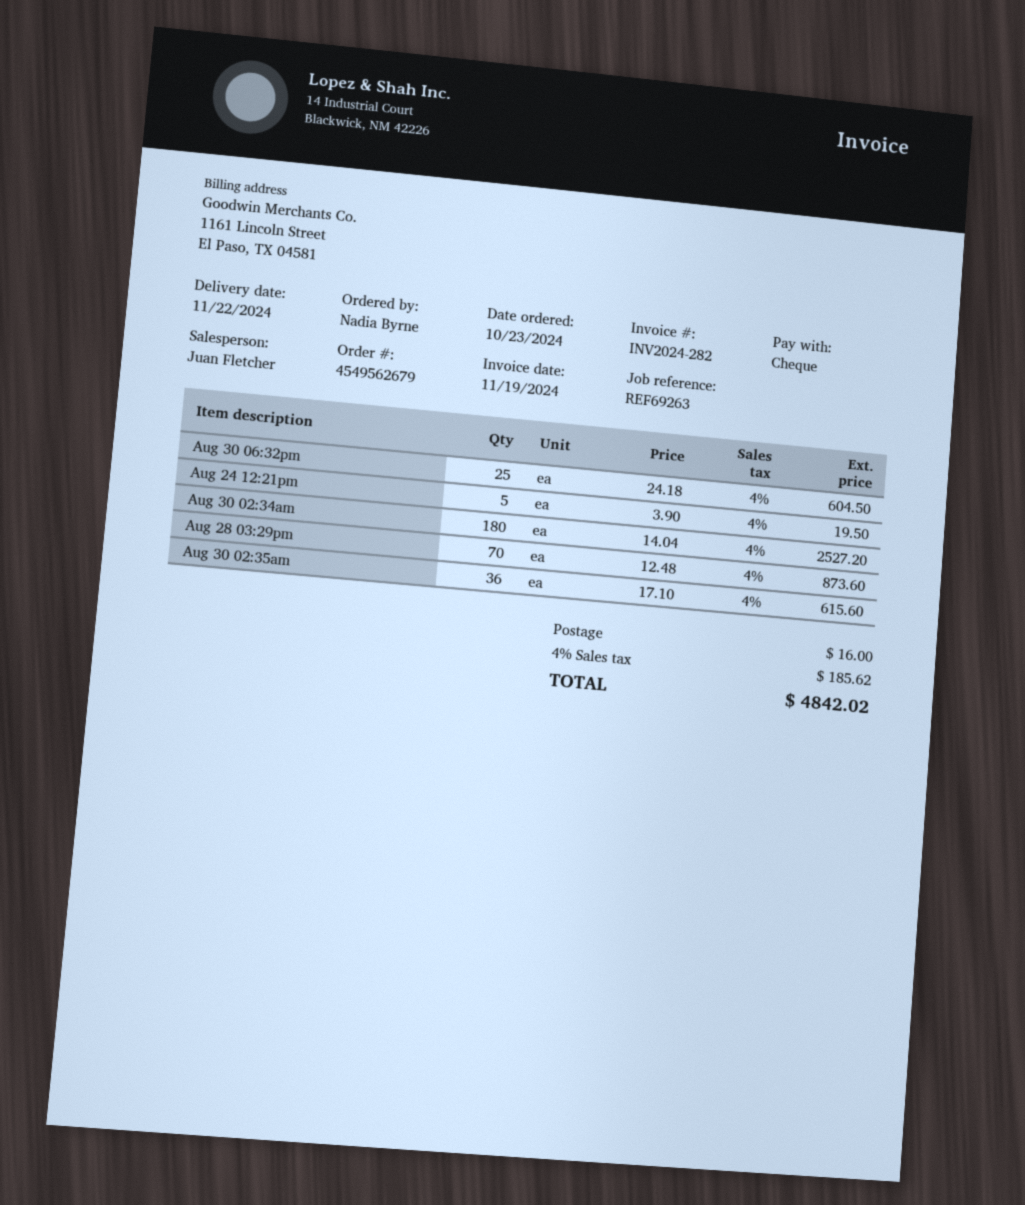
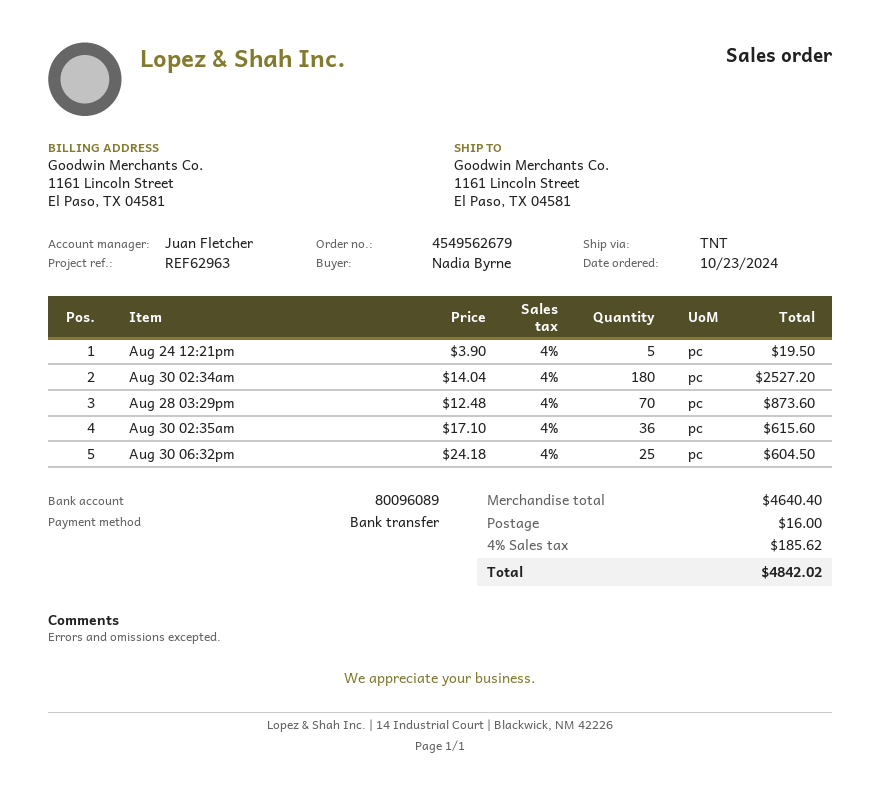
reference: REF69263 -> REF62963
payment method: cheque -> bank transfer

